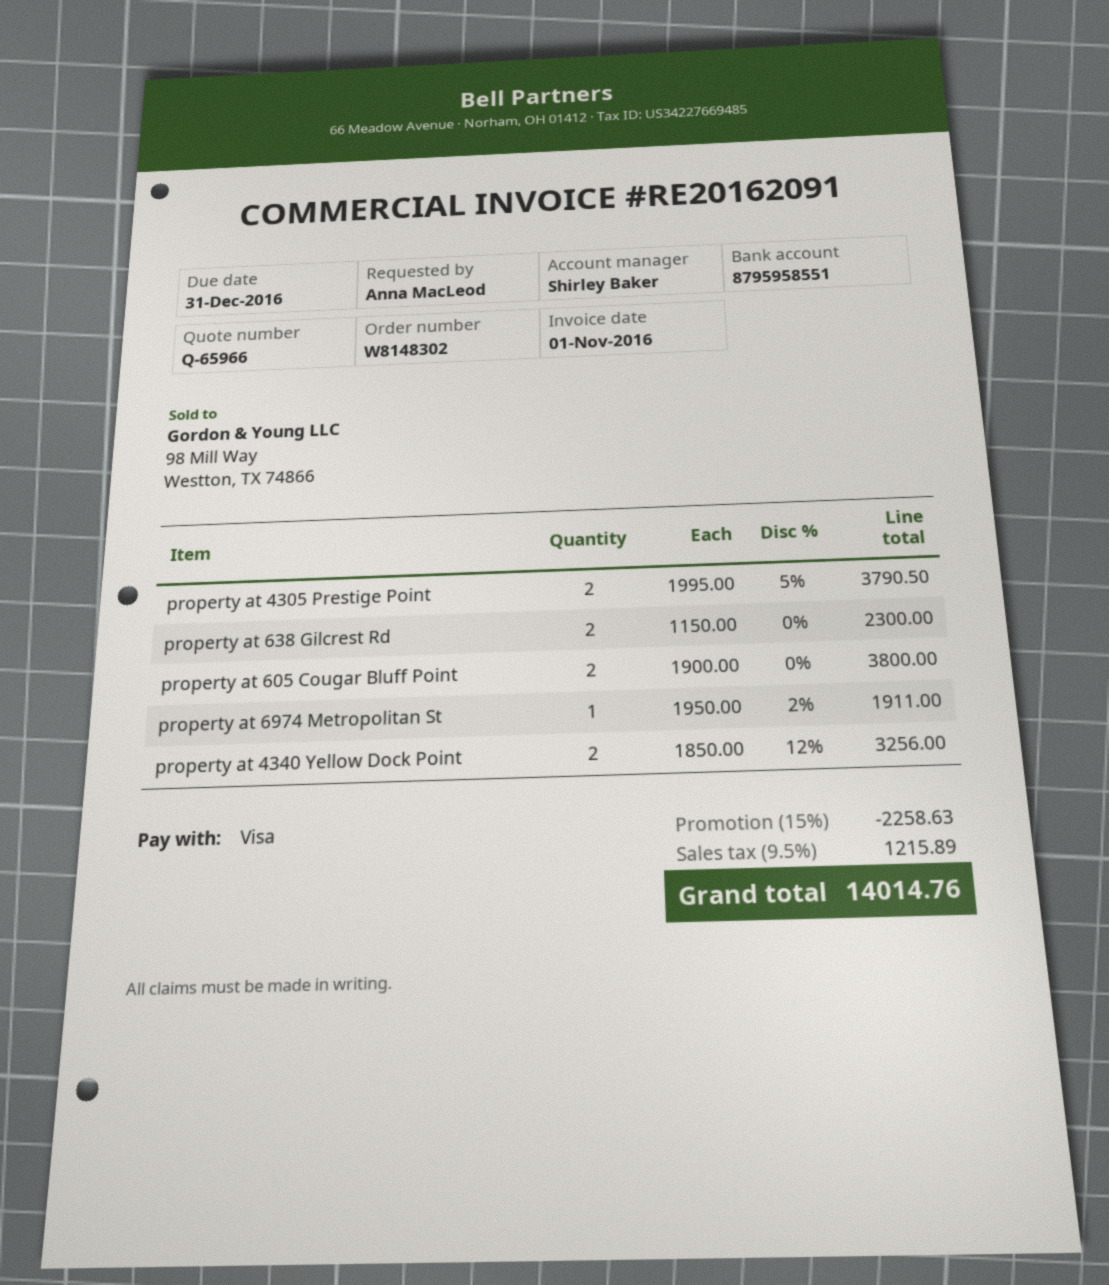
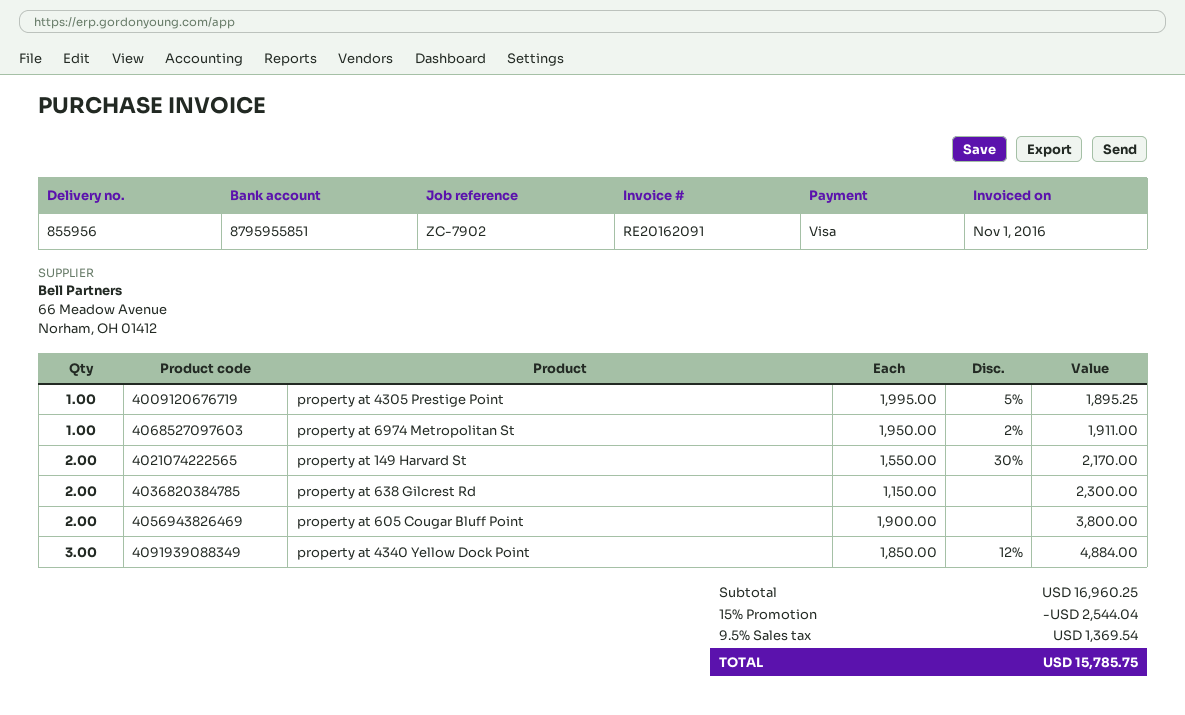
bank account: 8795958551 -> 8795955851
property at 4305 Prestige Point: 2 x 1995.00 - 5% = 3790.50 -> 1 x 1995.00 - 5% = 1895.25
property at 4340 Yellow Dock Point: 2 x 1850.00 - 12% = 3256.00 -> 3 x 1850.00 - 12% = 4884.00
property at 149 Harvard St: none -> 2 x 1550.00 - 30% = 2170.00
discount: 15% = 2258.63 -> 15% = 2544.04
tax: 9.5% = 1215.89 -> 9.5% = 1369.54
total: 14014.76 -> 15785.75

